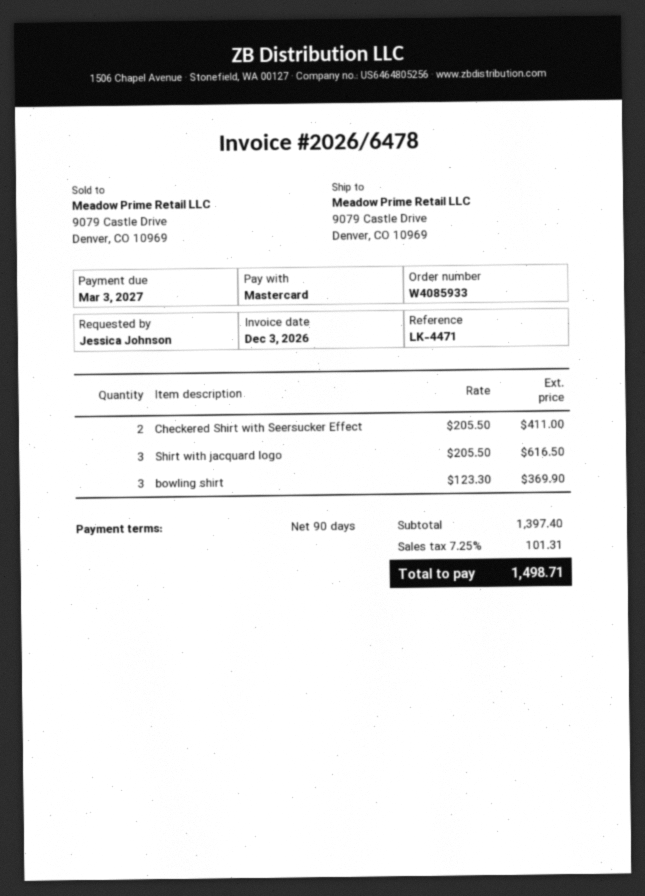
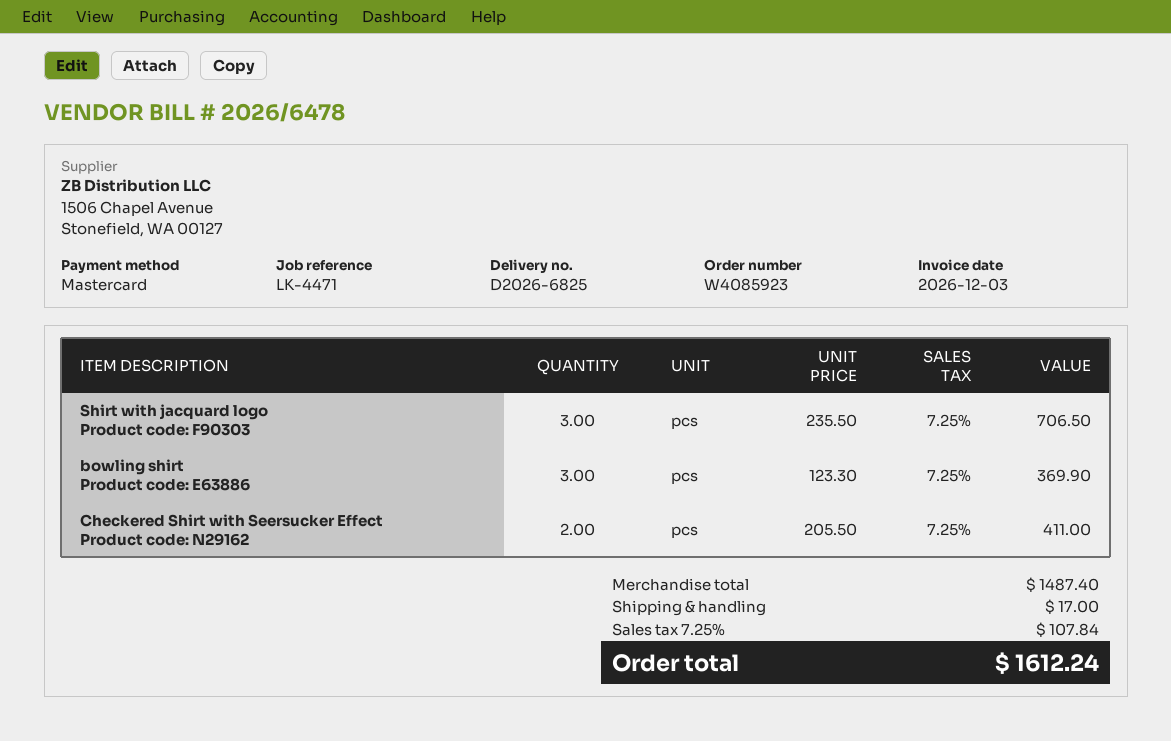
order number: W4085933 -> W4085923
Shirt with jacquard logo: 3 x 205.50 = 616.50 -> 3 x 235.50 = 706.50
subtotal: 1397.40 -> 1487.40
shipping: none -> 17.00
tax: 7.25% = 101.31 -> 7.25% = 107.84
total: 1498.71 -> 1612.24

